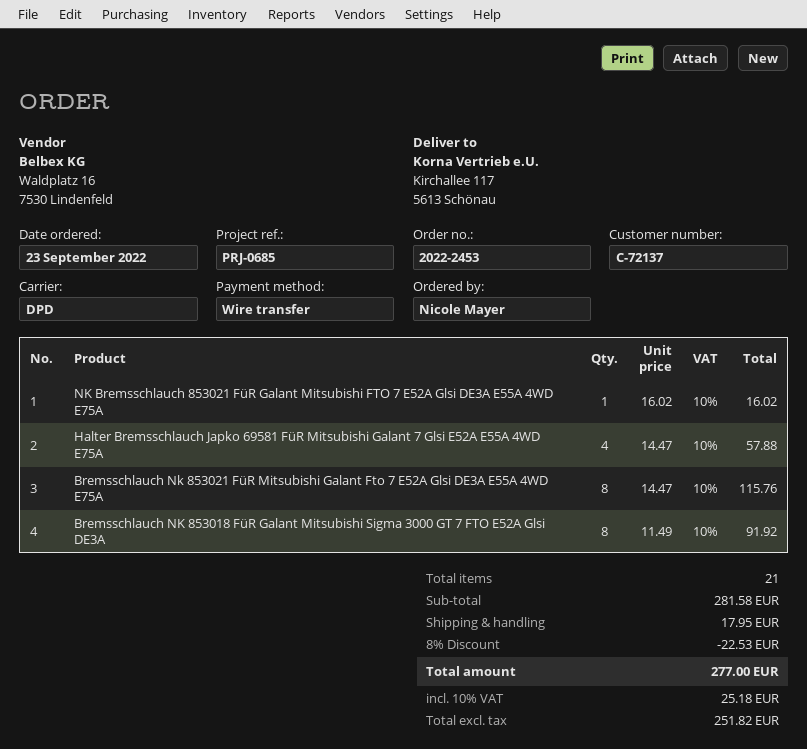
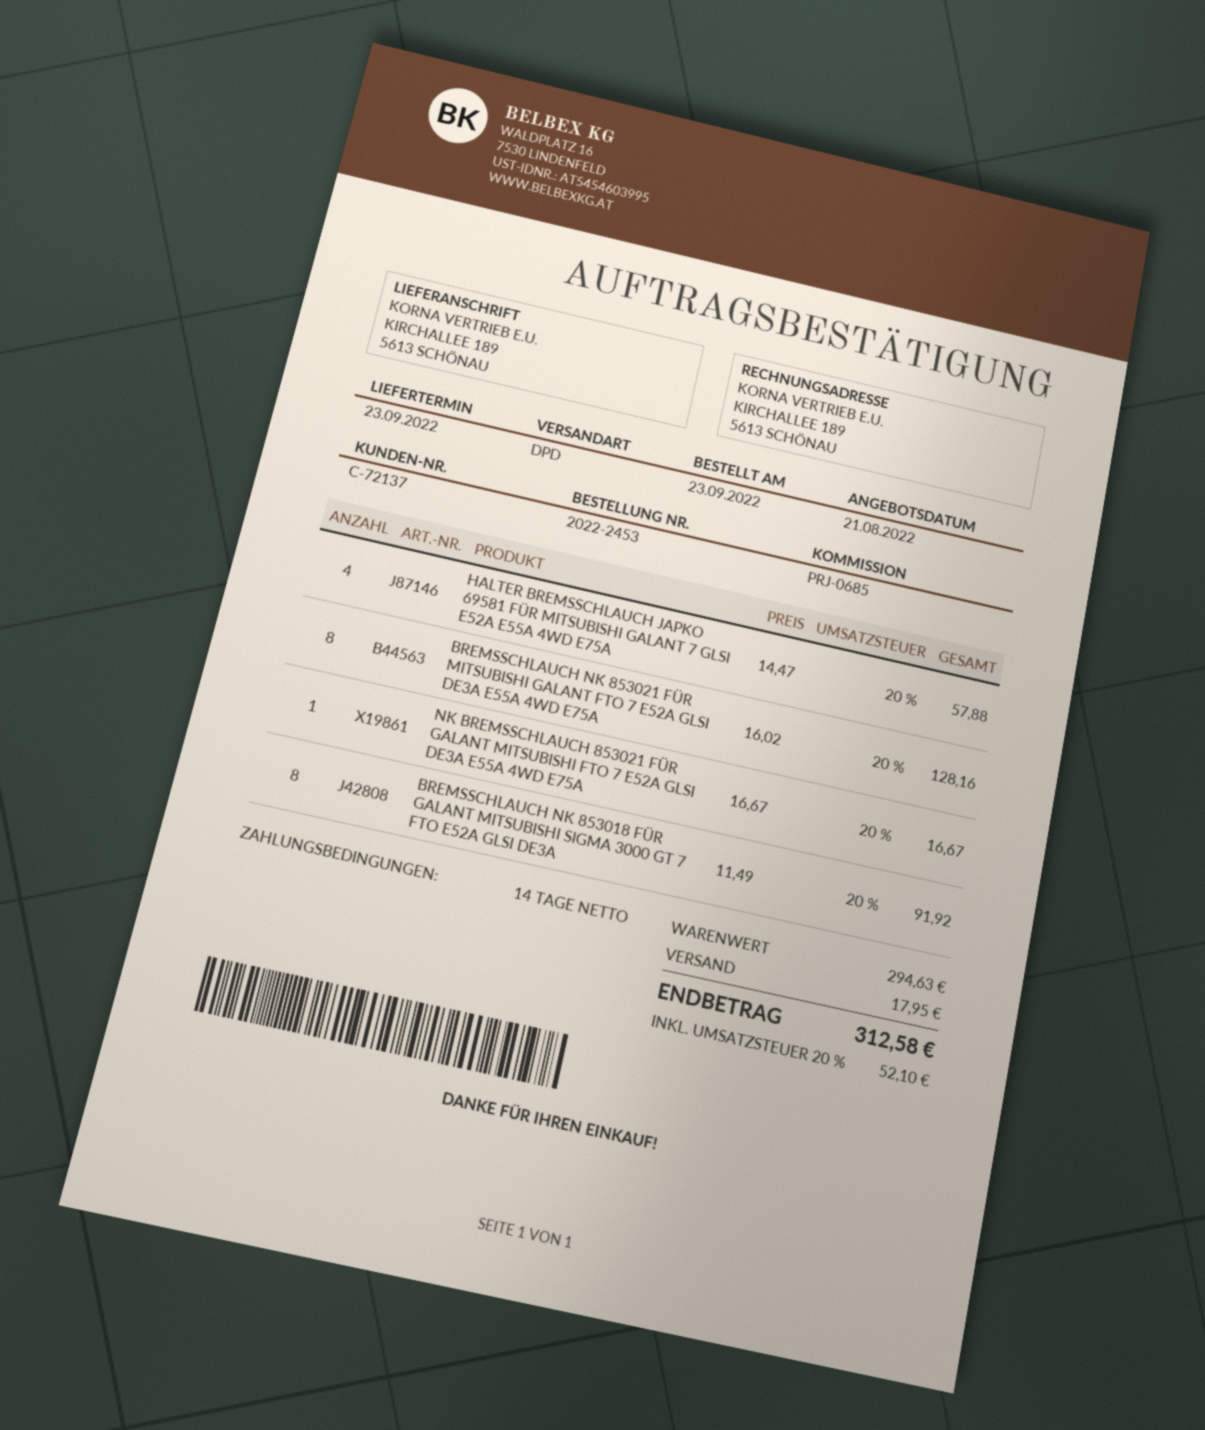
ship to: Kirchallee 117, 5613 Schönau -> KIRCHALLEE 189, 5613 SCHÖNAU
NK Bremsschlauch 853021 FüR Galant Mitsubishi FTO 7 E52A Glsi DE3A E55A 4WD E75A: 1 x 16.02 = 16.02 -> 1 x 16.67 = 16.67
Bremsschlauch Nk 853021 FüR Mitsubishi Galant Fto 7 E52A Glsi DE3A E55A 4WD E75A: 8 x 14.47 = 115.76 -> 8 x 16.02 = 128.16
subtotal: 281.58 -> 294.63
discount: 8% = 22.53 -> none
tax: 10% = 25.18 -> 20% = 52.10
total: 277.00 -> 312.58

